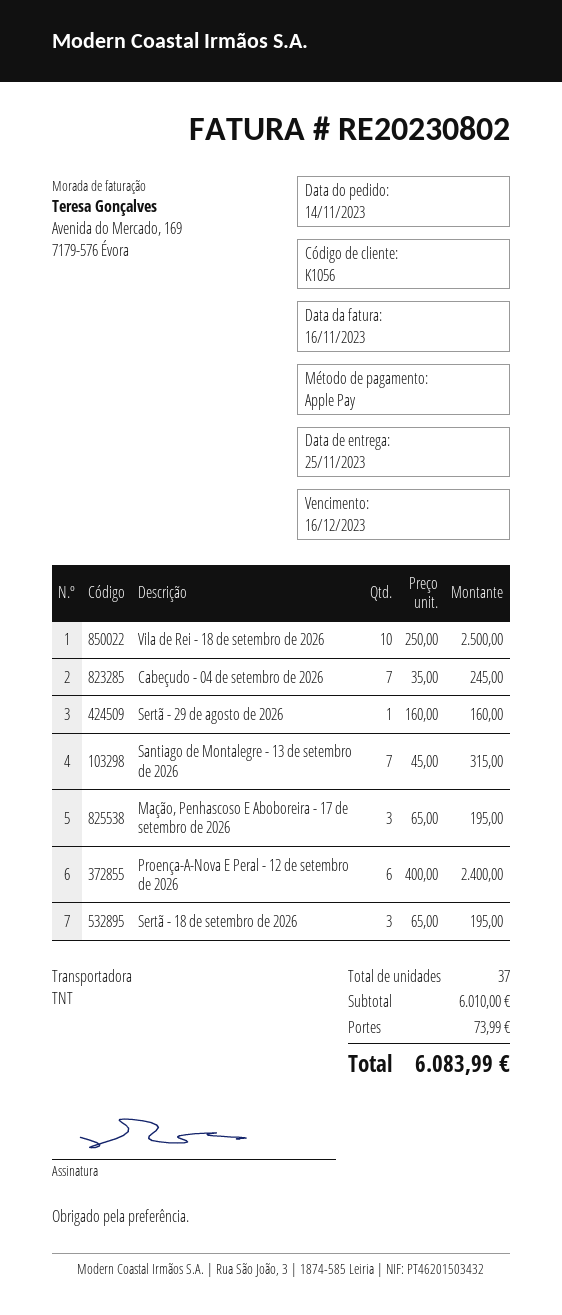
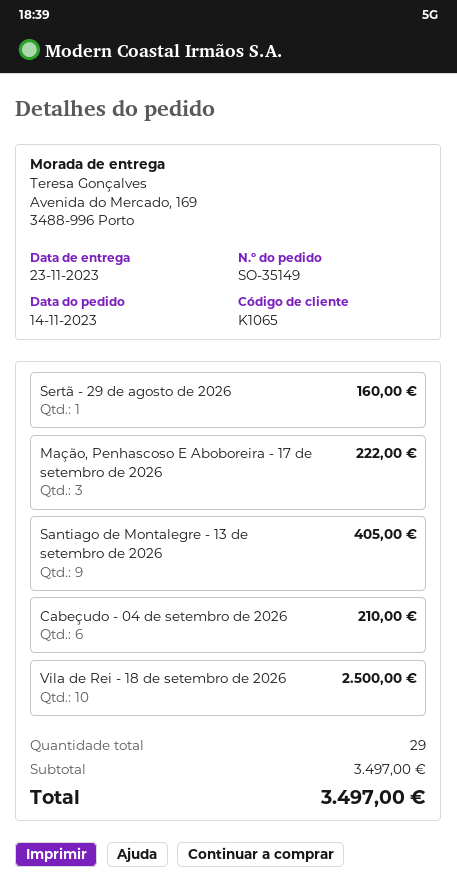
delivery date: 2023-11-25 -> 2023-11-23
customer number: K1056 -> K1065
Cabeçudo - 04 de setembro de 2026: 7 for 245.00 -> 6 for 210.00
Santiago de Montalegre - 13 de setembro de 2026: 7 for 315.00 -> 9 for 405.00
Mação, Penhascoso E Aboboreira - 17 de setembro de 2026: 3 for 195.00 -> 3 for 222.00
Proença-A-Nova E Peral - 12 de setembro de 2026: 6 for 2400.00 -> none
Sertã - 18 de setembro de 2026: 3 for 195.00 -> none
total quantity: 37 -> 29
subtotal: 6010.00 -> 3497.00
shipping: 73.99 -> none
total: 6083.99 -> 3497.00

